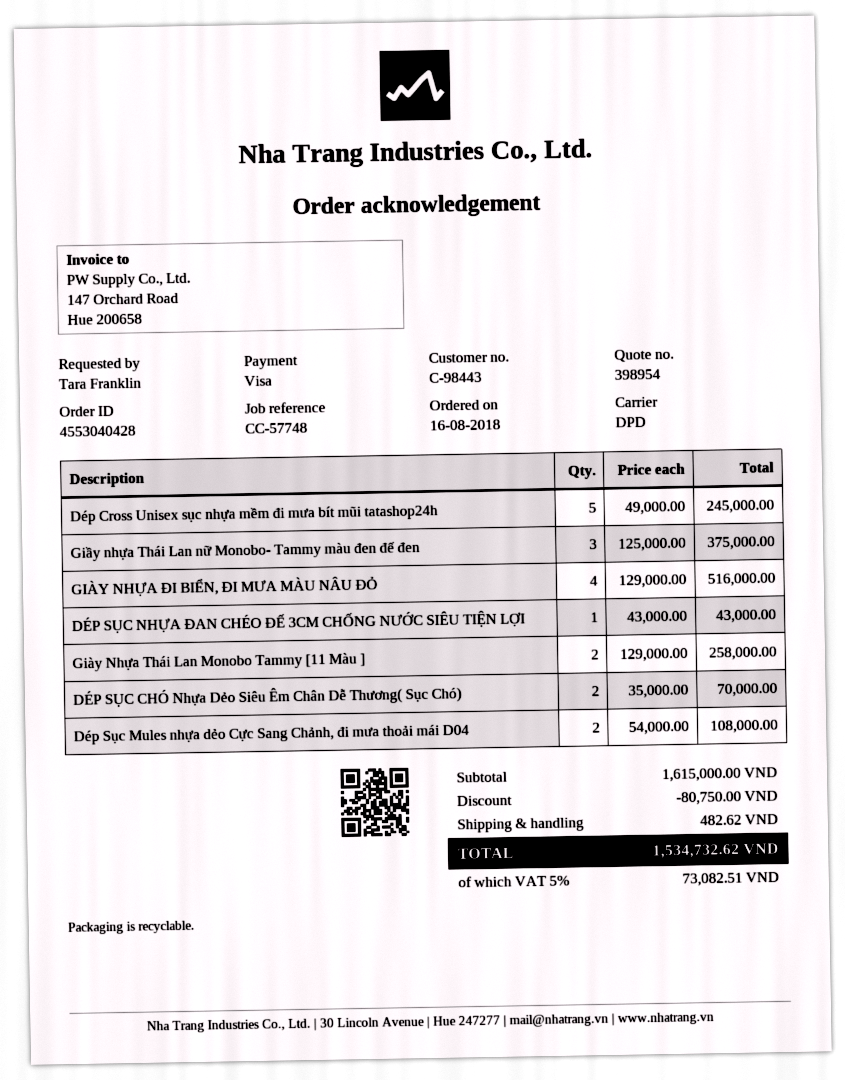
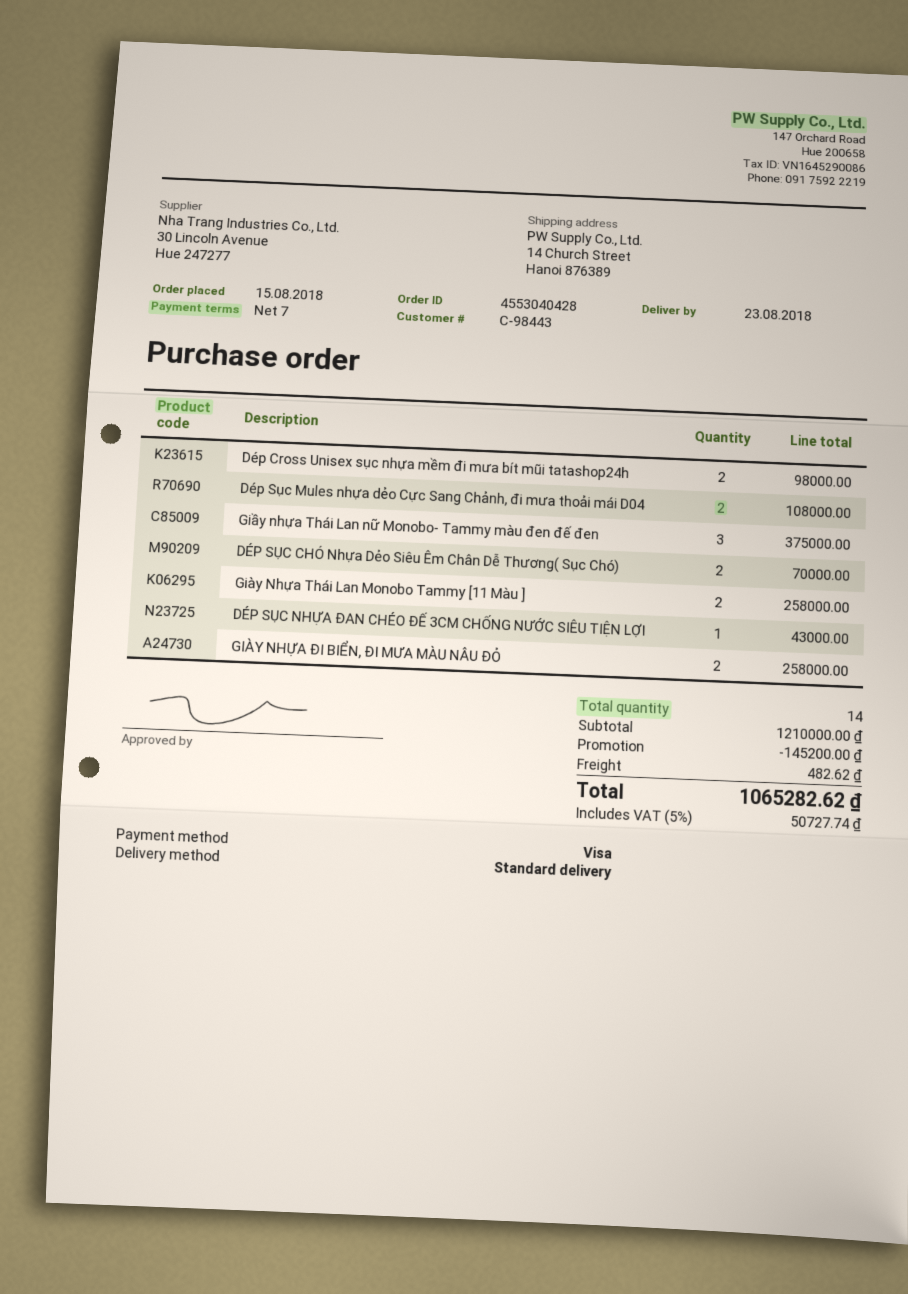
order date: 2018-08-16 -> 2018-08-15
shipping method: DPD -> standard
Dép Cross Unisex sục nhựa mềm đi mưa bít mũi tatashop24h: 5 for 245000.00 -> 2 for 98000.00
GIÀY NHỰA ĐI BIỂN, ĐI MƯA MÀU NÂU ĐỎ: 4 for 516000.00 -> 2 for 258000.00
subtotal: 1615000.00 -> 1210000.00
discount: 80750.00 -> 145200.00
tax: 5% = 73082.51 -> 5% = 50727.74
total: 1534732.62 -> 1065282.62

